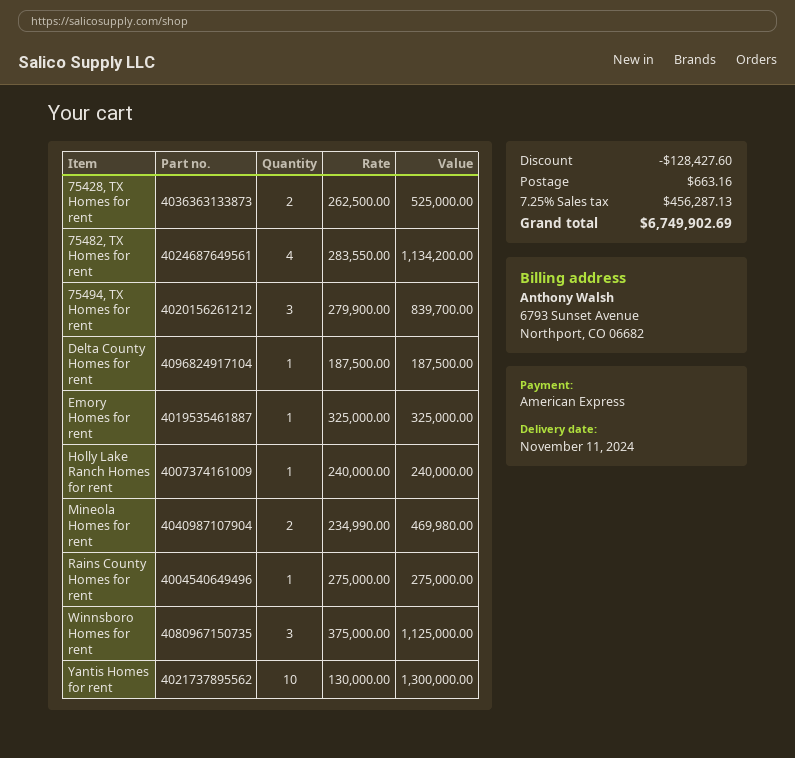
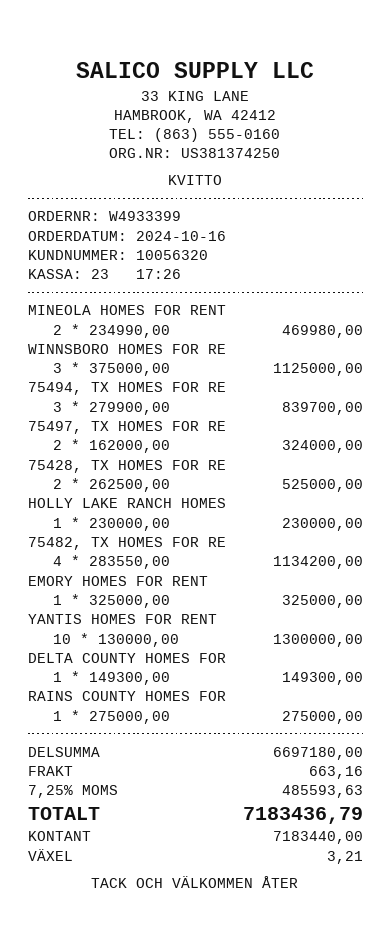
payment method: American Express -> cash
Delta County Homes for rent: 1 x 187500.00 = 187500.00 -> 1 x 149300.00 = 149300.00
Holly Lake Ranch Homes for rent: 1 x 240000.00 = 240000.00 -> 1 x 230000.00 = 230000.00
75497, TX HOMES FOR RE: none -> 2 x 162000.00 = 324000.00
discount: 128427.60 -> none
tax: 7.25% = 456287.13 -> 7.25% = 485593.63
total: 6749902.69 -> 7183436.79

